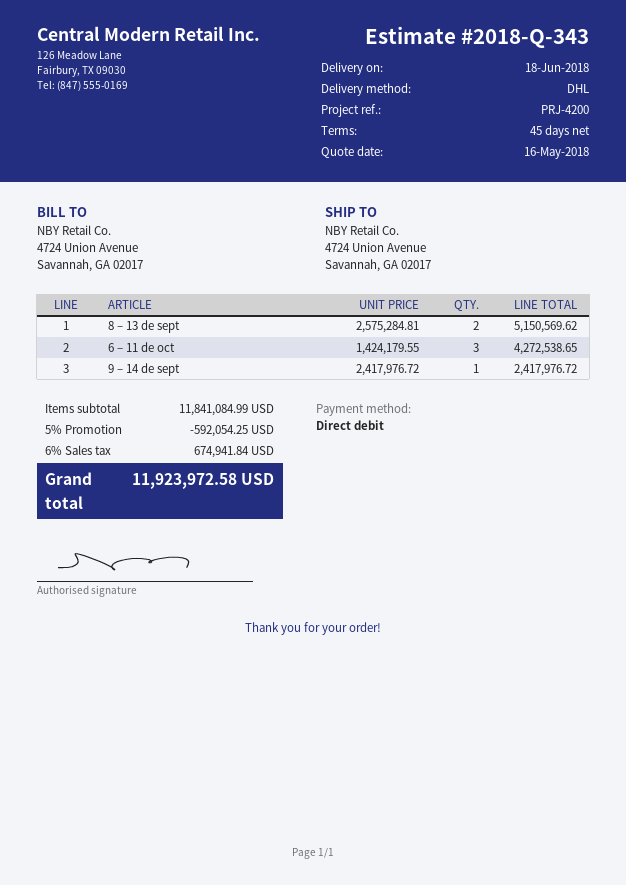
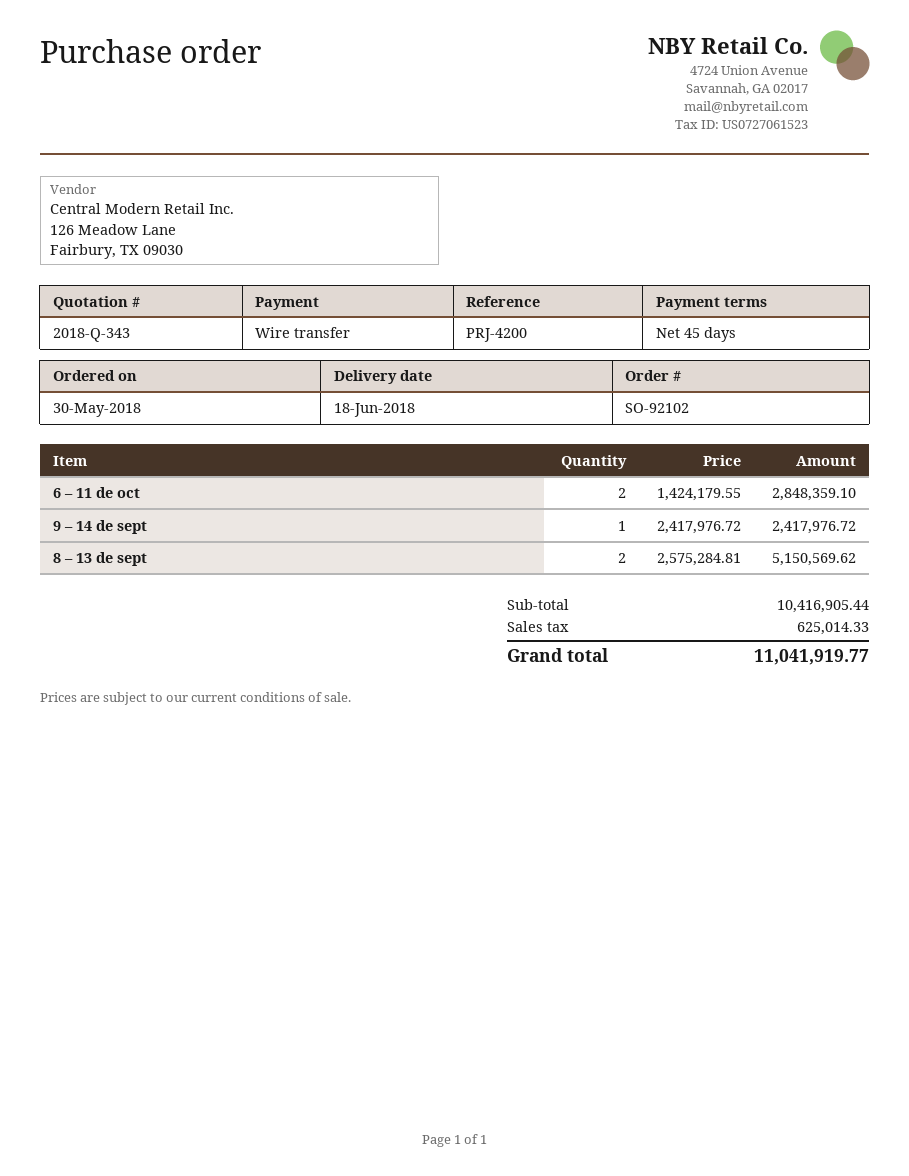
payment method: direct debit -> bank transfer
6 – 11 de oct: 3 x 1424179.55 = 4272538.65 -> 2 x 1424179.55 = 2848359.10
subtotal: 11841084.99 -> 10416905.44
discount: 5% = 592054.25 -> none
tax: 674941.84 -> 625014.33
total: 11923972.58 -> 11041919.77

